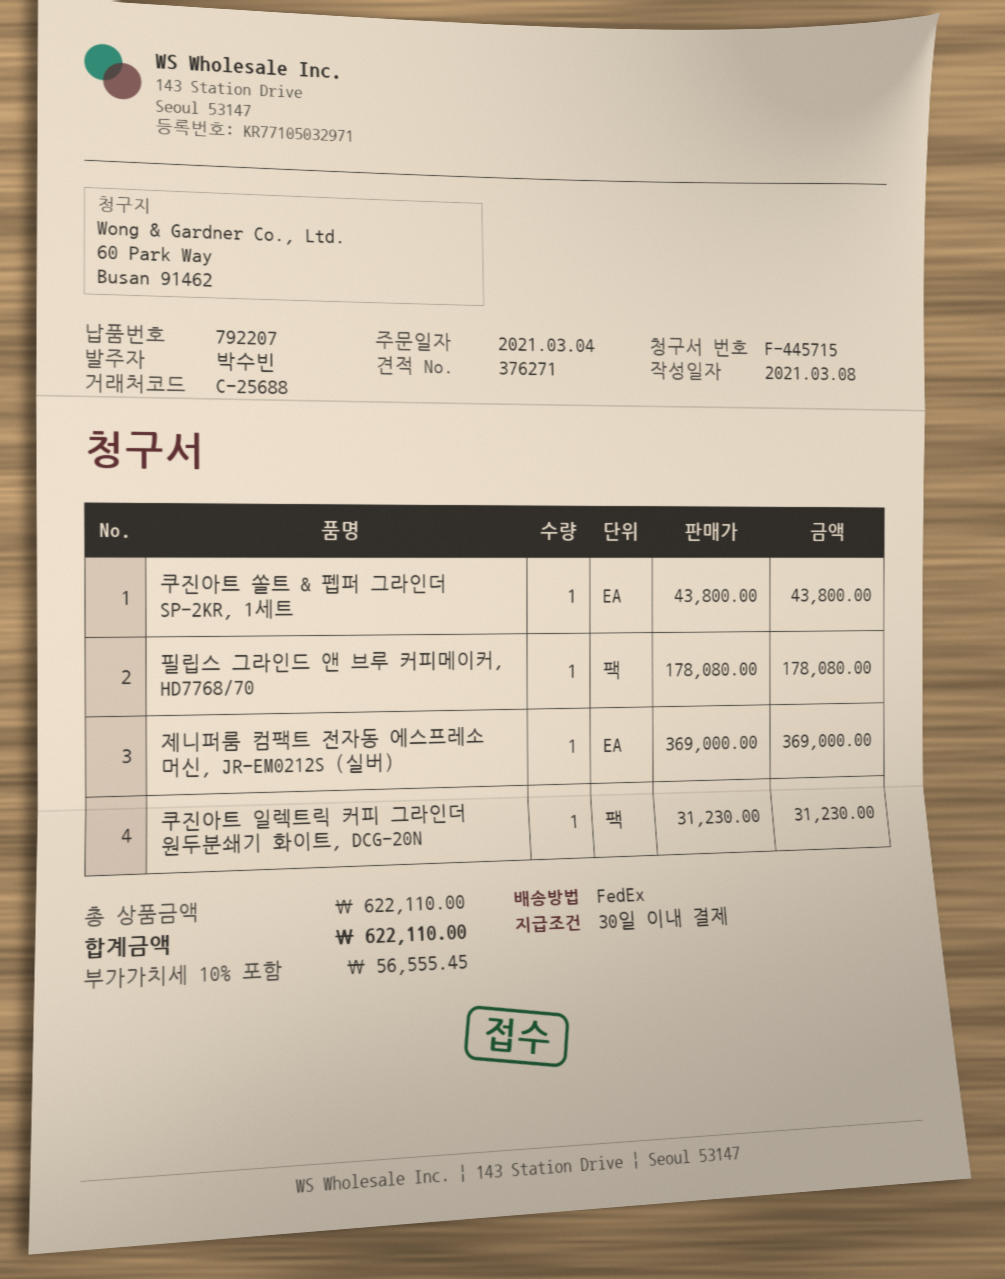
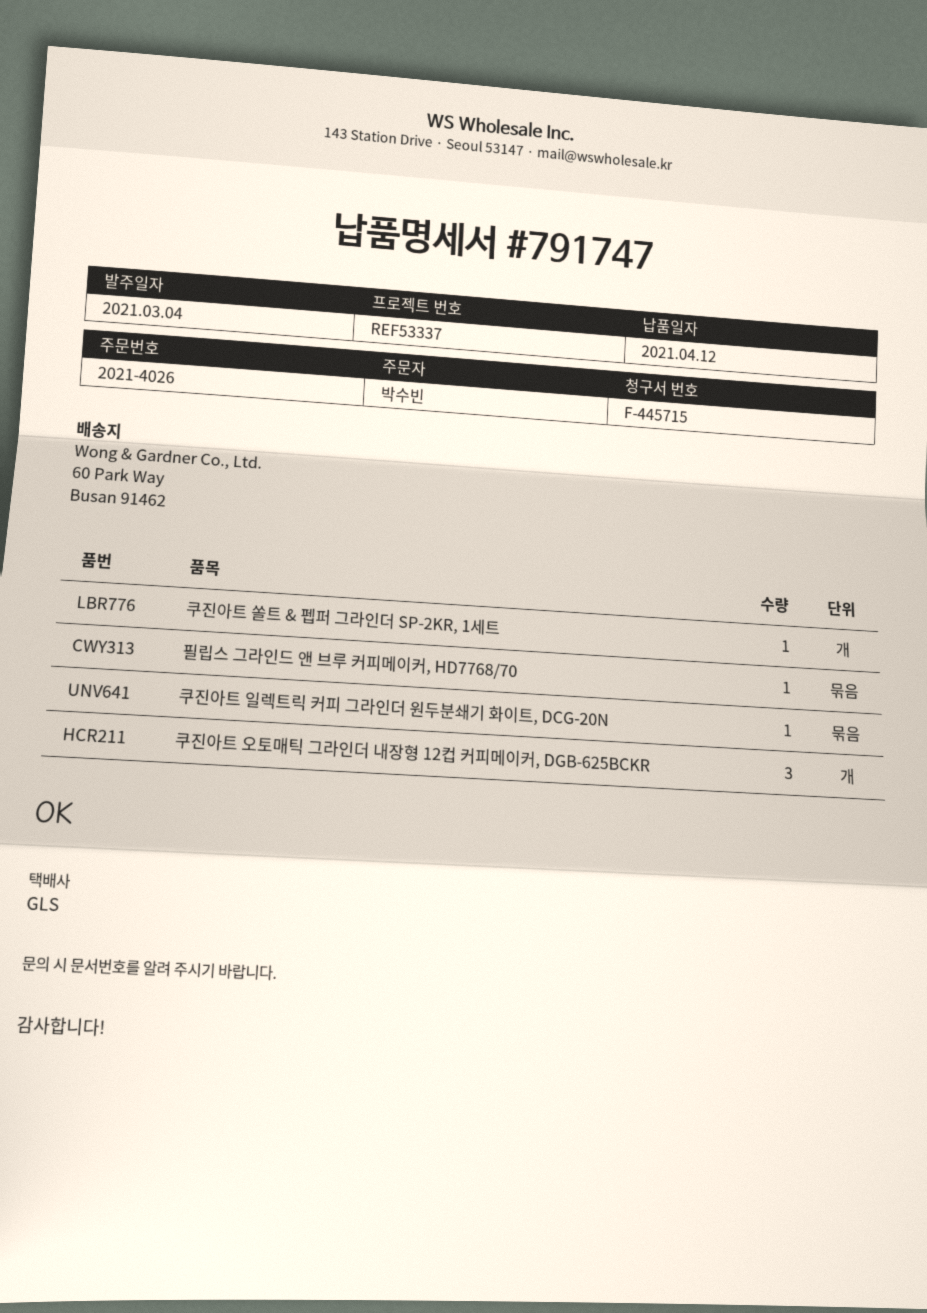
delivery note number: 792207 -> 791747
shipping method: FedEx -> GLS
제니퍼룸 컴팩트 전자동 에스프레소 머신, JR-EM0212S (실버): 1 -> none
쿠진아트 오토매틱 그라인더 내장형 12컵 커피메이커, DGB-625BCKR: none -> 3

